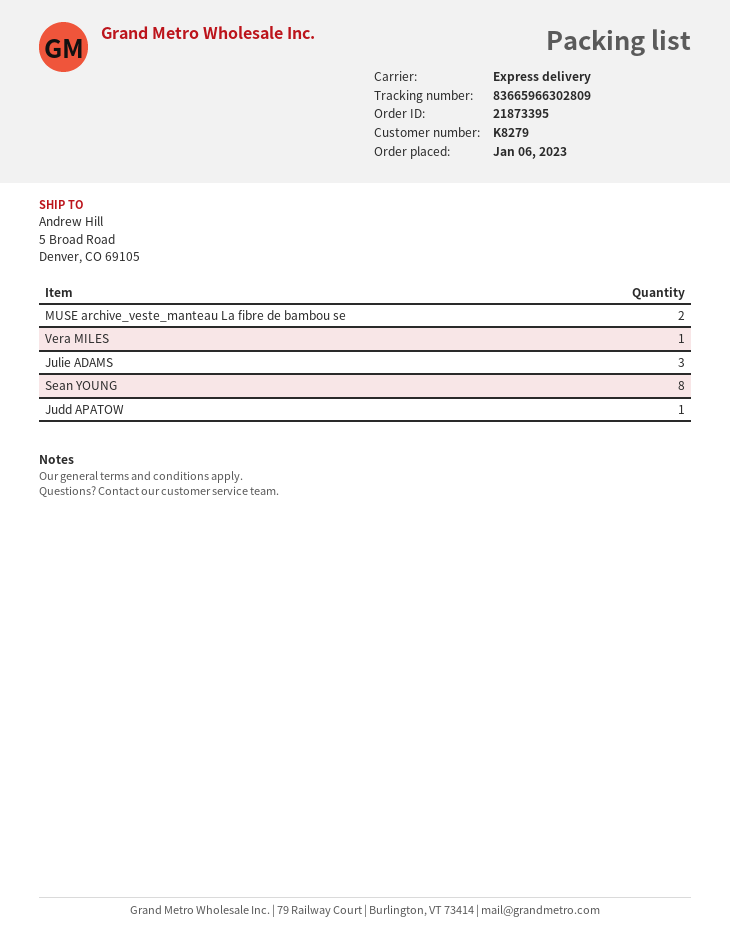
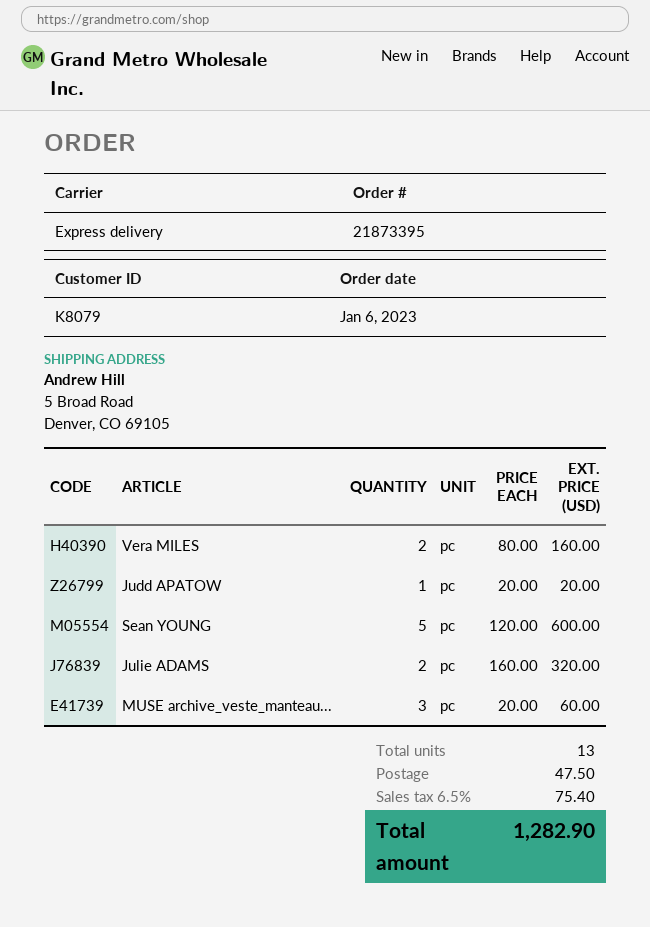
customer number: K8279 -> K8079
MUSE archive_veste_manteau La fibre de bambou se: 2 -> 3
Vera MILES: 1 -> 2
Julie ADAMS: 3 -> 2
Sean YOUNG: 8 -> 5

